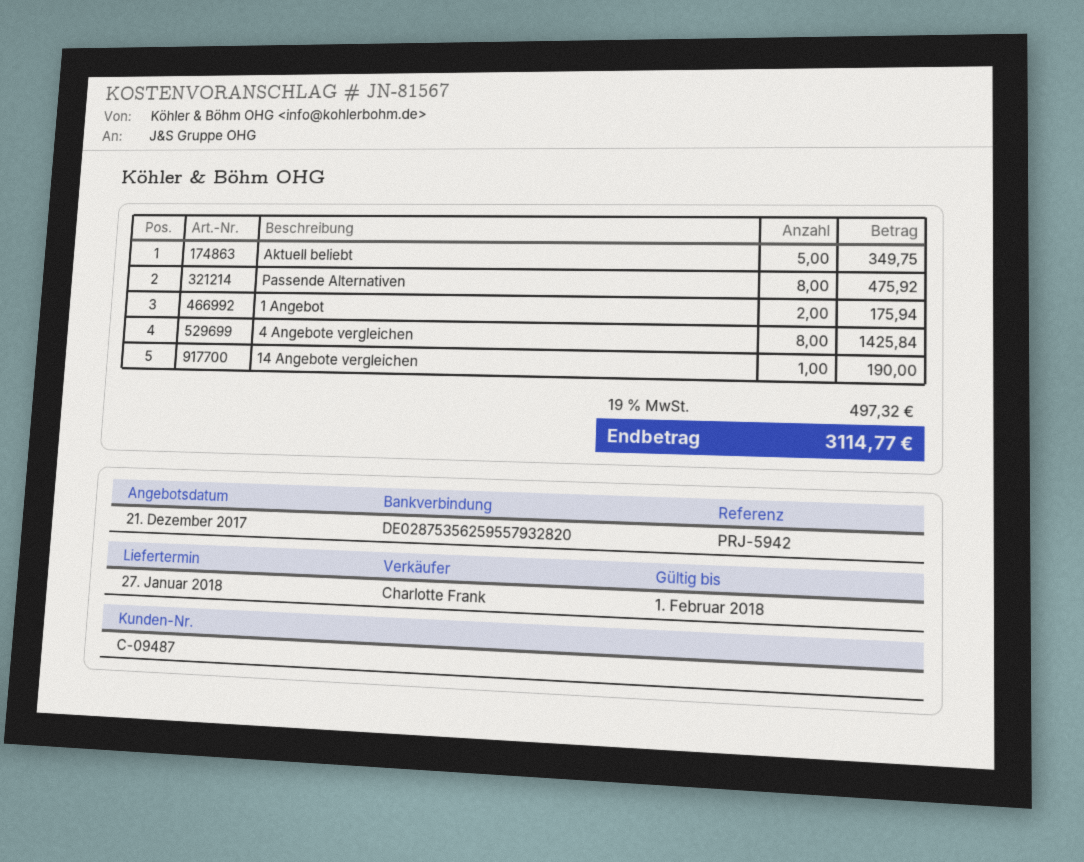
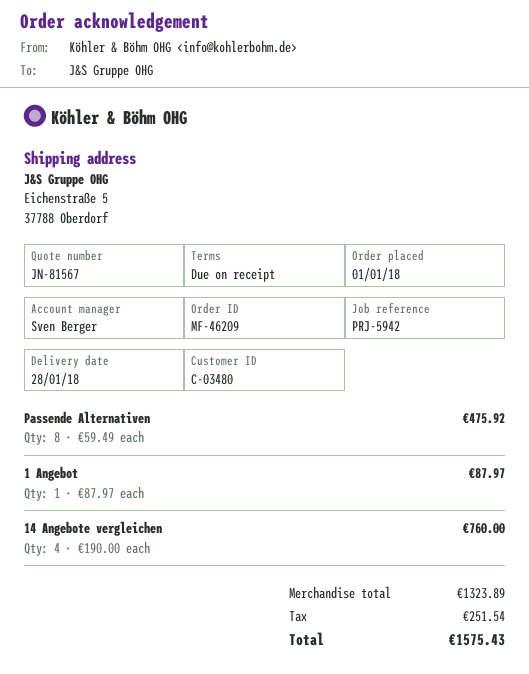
delivery date: 2018-01-27 -> 2018-01-28
customer number: C-09487 -> C-03480
sales rep: Charlotte Frank -> Sven Berger
Aktuell beliebt: 5 for 349.75 -> none
1 Angebot: 2 for 175.94 -> 1 for 87.97
4 Angebote vergleichen: 8 for 1425.84 -> none
14 Angebote vergleichen: 1 for 190.00 -> 4 for 760.00
tax: 497.32 -> 251.54
total: 3114.77 -> 1575.43

